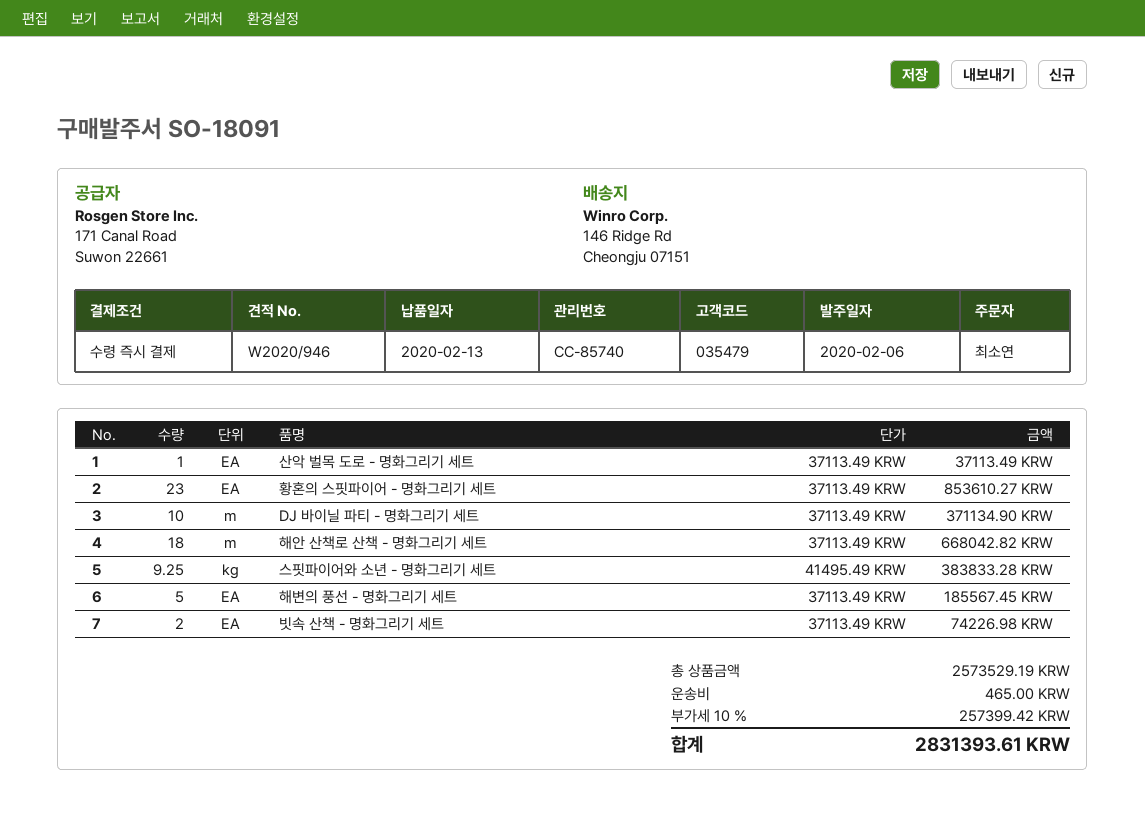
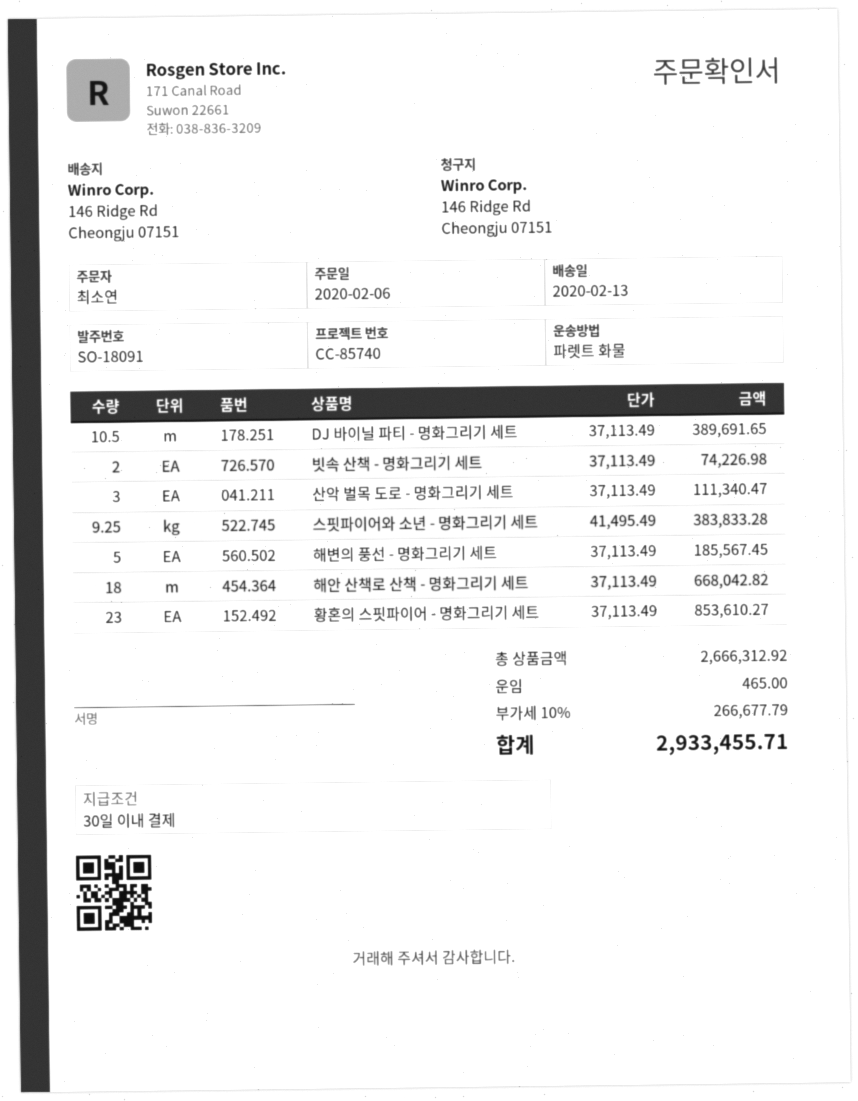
payment terms: on receipt -> 30 days
산악 벌목 도로 - 명화그리기 세트: 1 x 37113.49 = 37113.49 -> 3 x 37113.49 = 111340.47
DJ 바이닐 파티 - 명화그리기 세트: 10 x 37113.49 = 371134.90 -> 10.5 x 37113.49 = 389691.65
subtotal: 2573529.19 -> 2666312.92
tax: 10% = 257399.42 -> 10% = 266677.79
total: 2831393.61 -> 2933455.71

